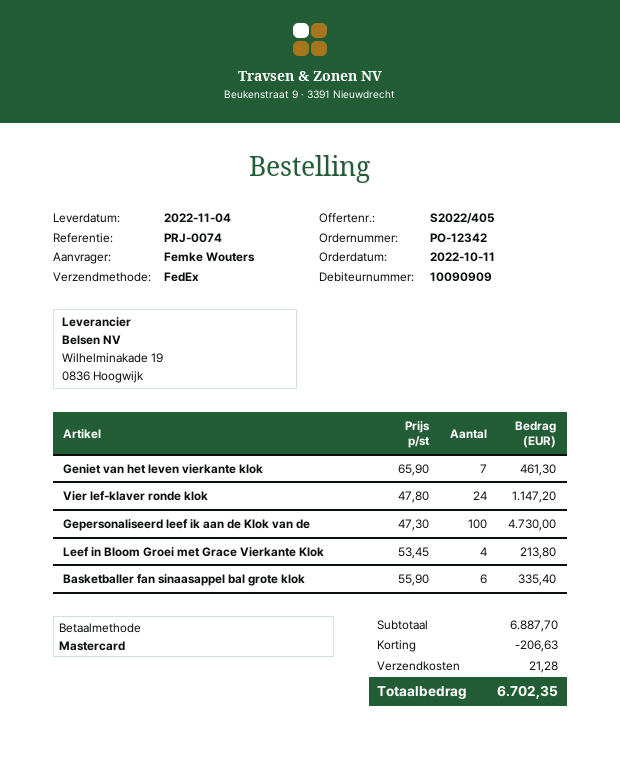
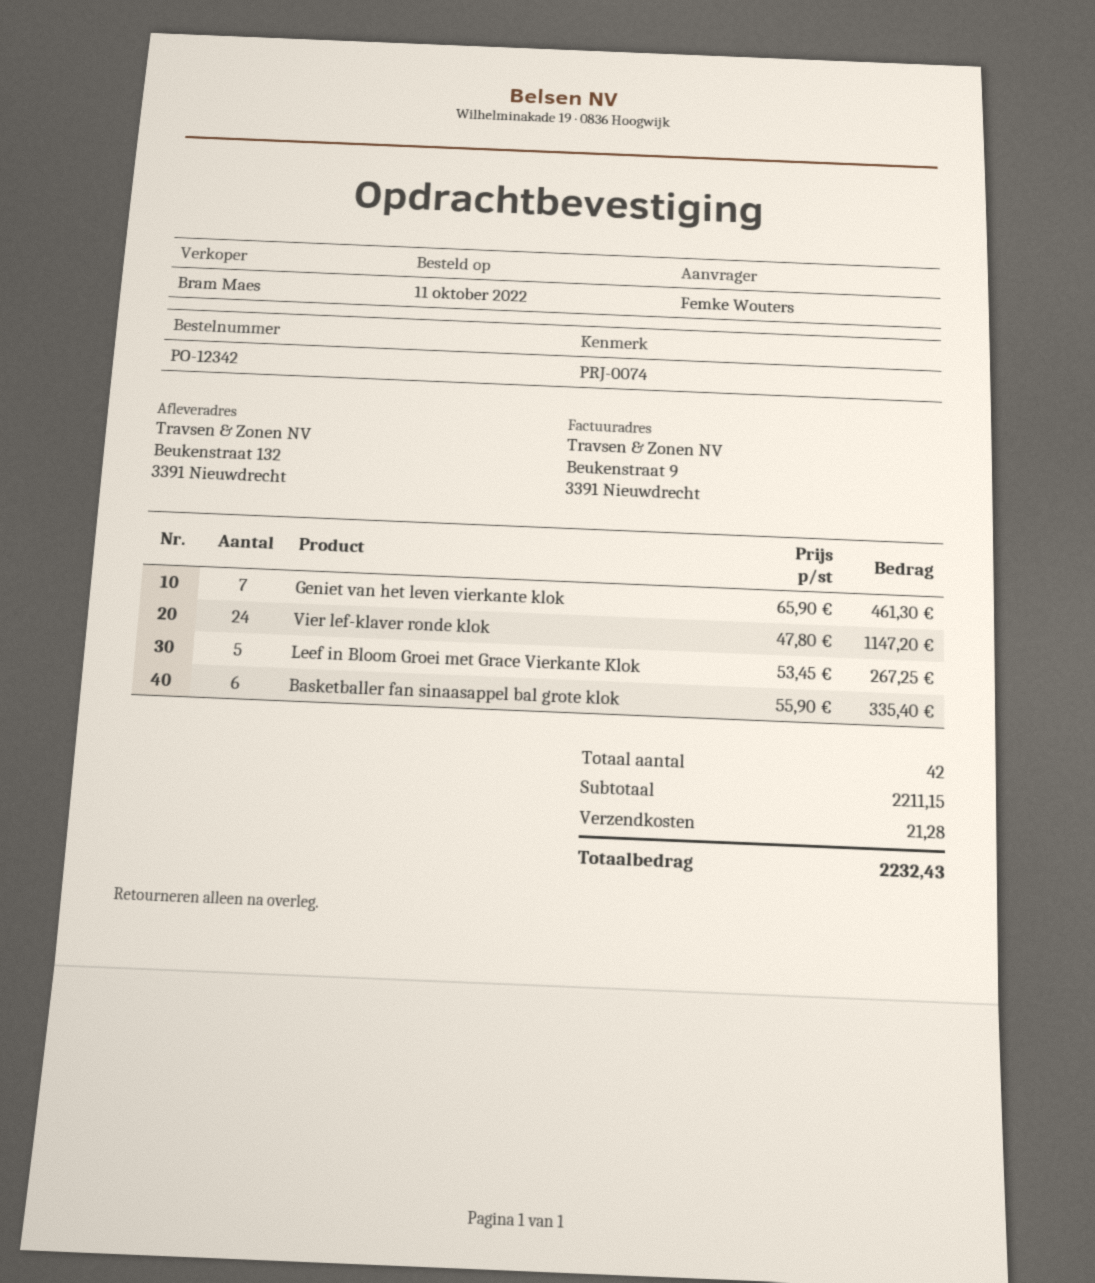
Gepersonaliseerd leef ik aan de Klok van de: 100 x 47.30 = 4730.00 -> none
Leef in Bloom Groei met Grace Vierkante Klok: 4 x 53.45 = 213.80 -> 5 x 53.45 = 267.25
subtotal: 6887.70 -> 2211.15
discount: 206.63 -> none
total: 6702.35 -> 2232.43

